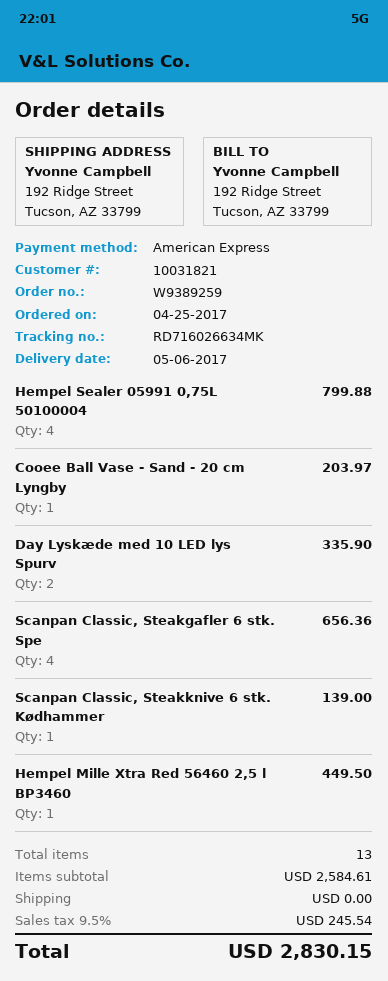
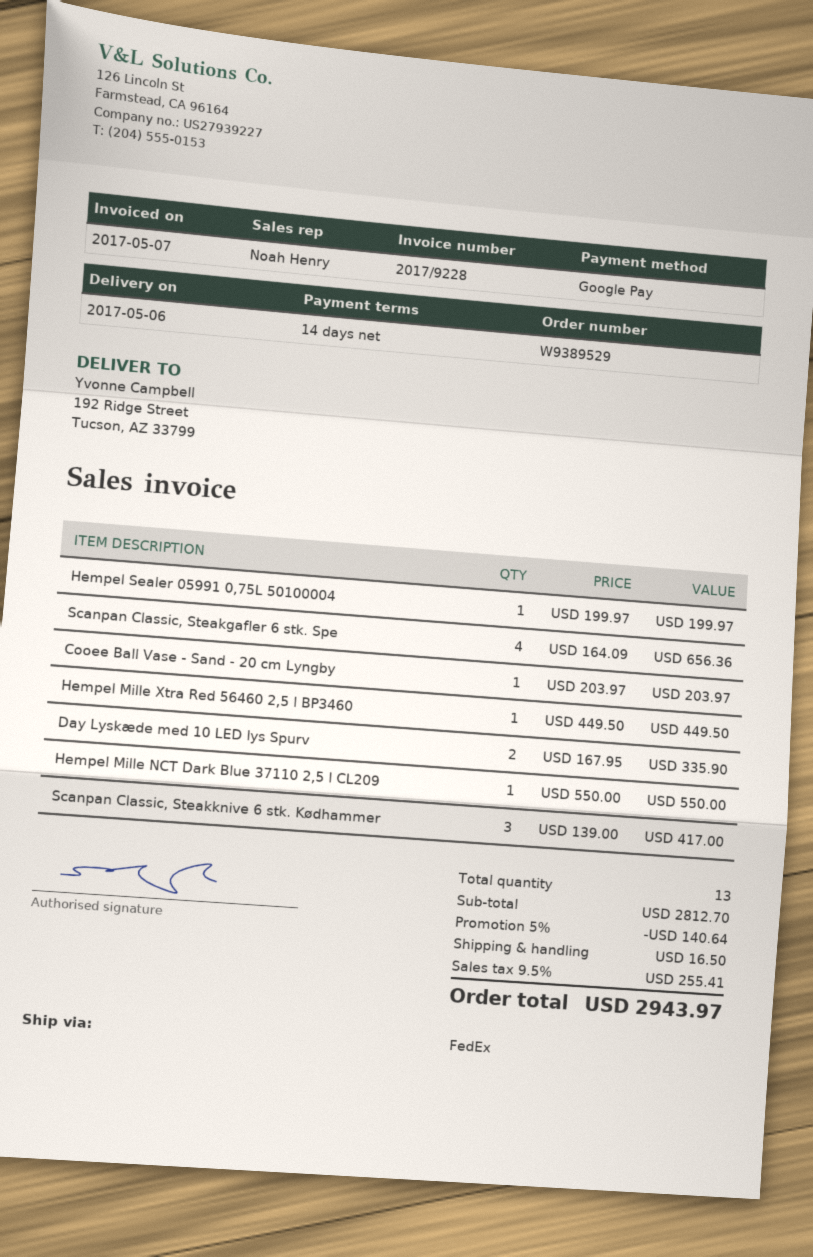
order number: W9389259 -> W9389529
payment method: American Express -> Google Pay
Hempel Sealer 05991 0,75L 50100004: 4 for 799.88 -> 1 for 199.97
Scanpan Classic, Steakknive 6 stk. Kødhammer: 1 for 139.00 -> 3 for 417.00
Hempel Mille NCT Dark Blue 37110 2,5 l CL209: none -> 1 for 550.00
subtotal: 2584.61 -> 2812.70
discount: none -> 5% = 140.64
shipping: 0.00 -> 16.50
tax: 9.5% = 245.54 -> 9.5% = 255.41
total: 2830.15 -> 2943.97

